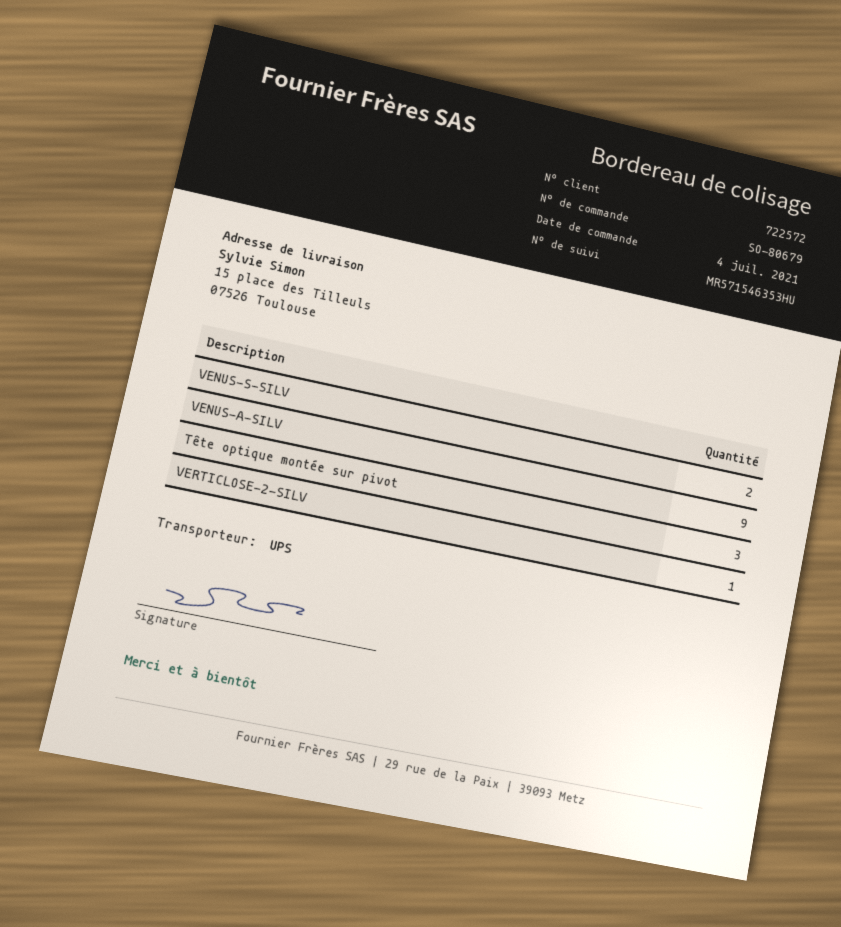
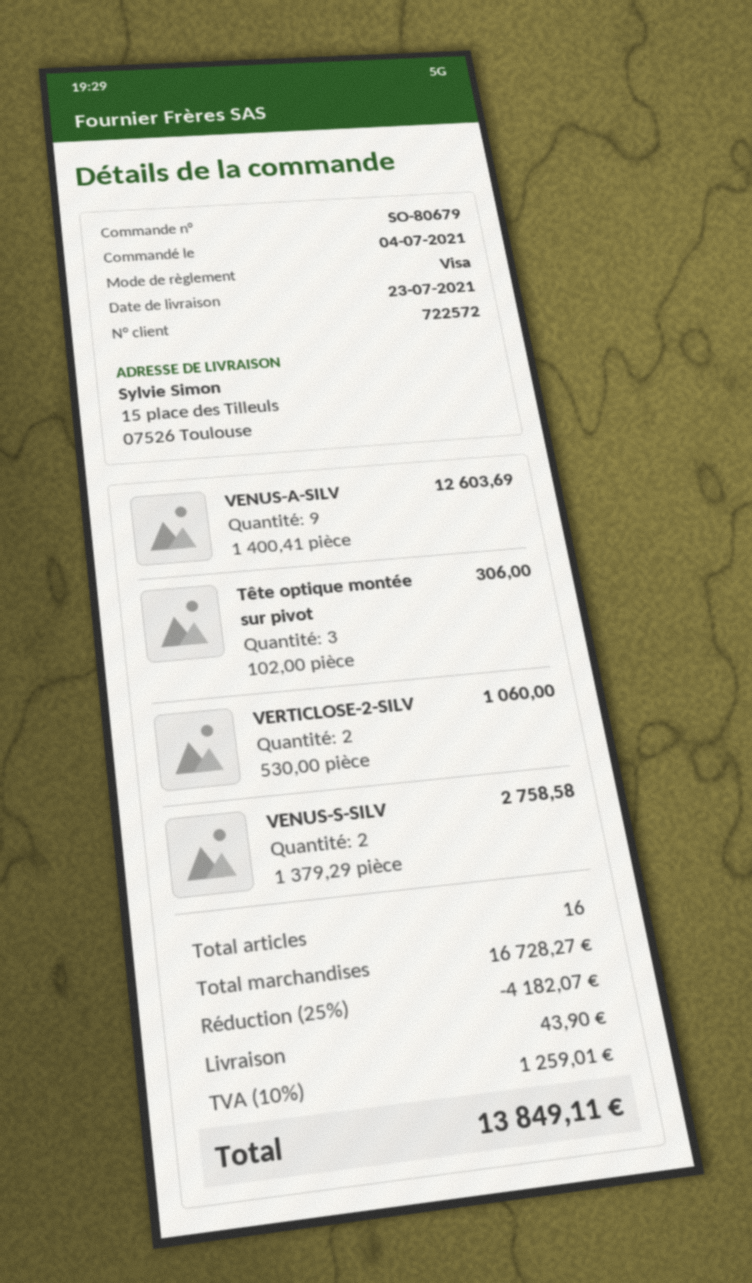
VERTICLOSE-2-SILV: 1 -> 2

